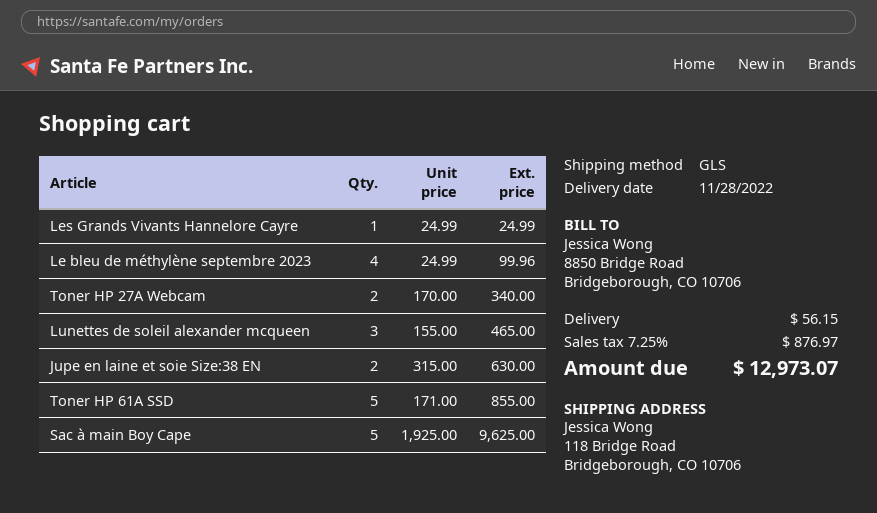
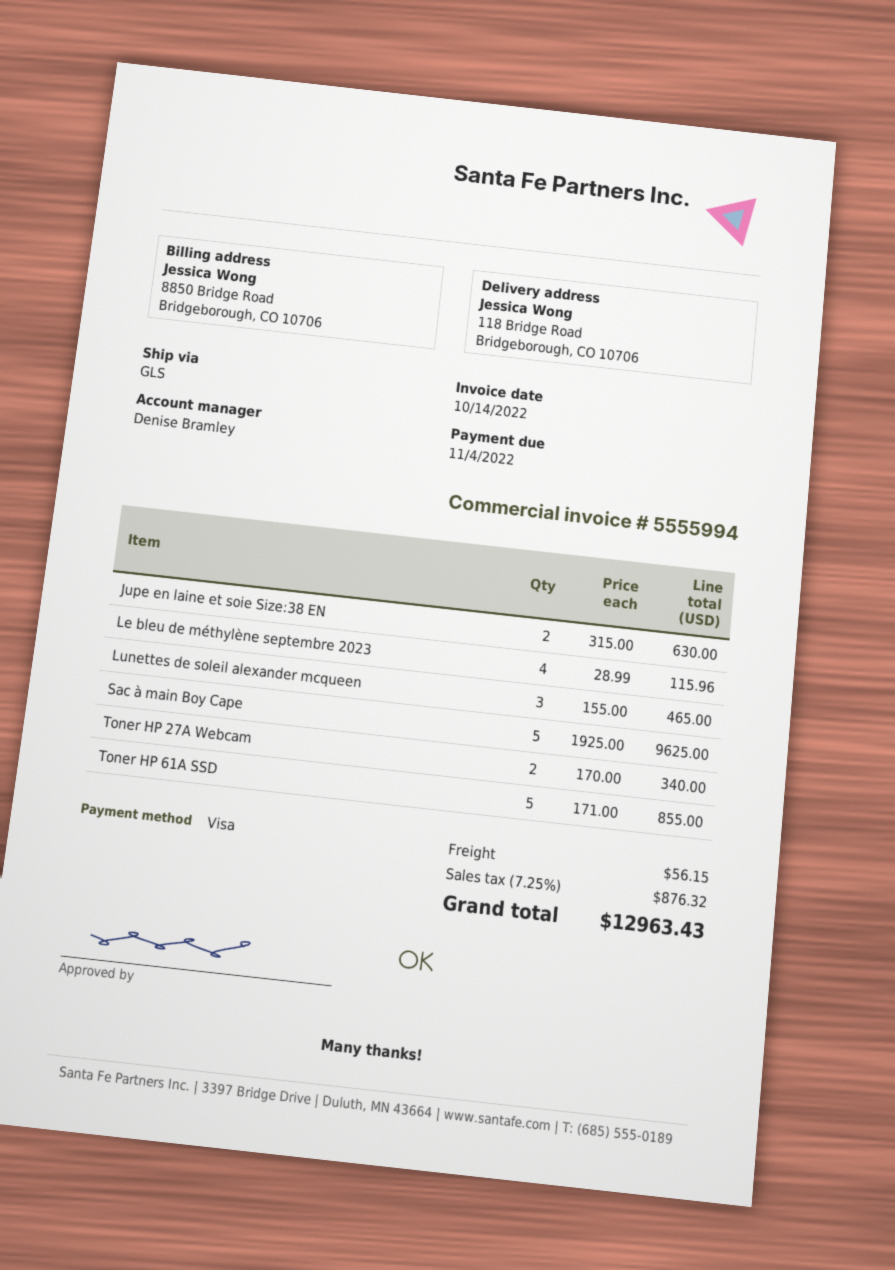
Les Grands Vivants Hannelore Cayre: 1 x 24.99 = 24.99 -> none
Le bleu de méthylène septembre 2023: 4 x 24.99 = 99.96 -> 4 x 28.99 = 115.96
tax: 7.25% = 876.97 -> 7.25% = 876.32
total: 12973.07 -> 12963.43

